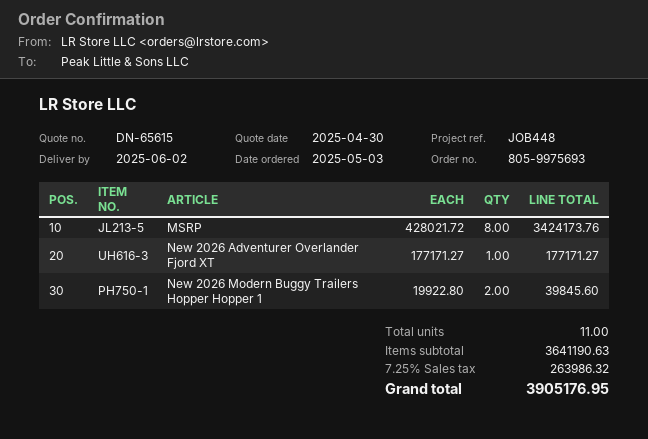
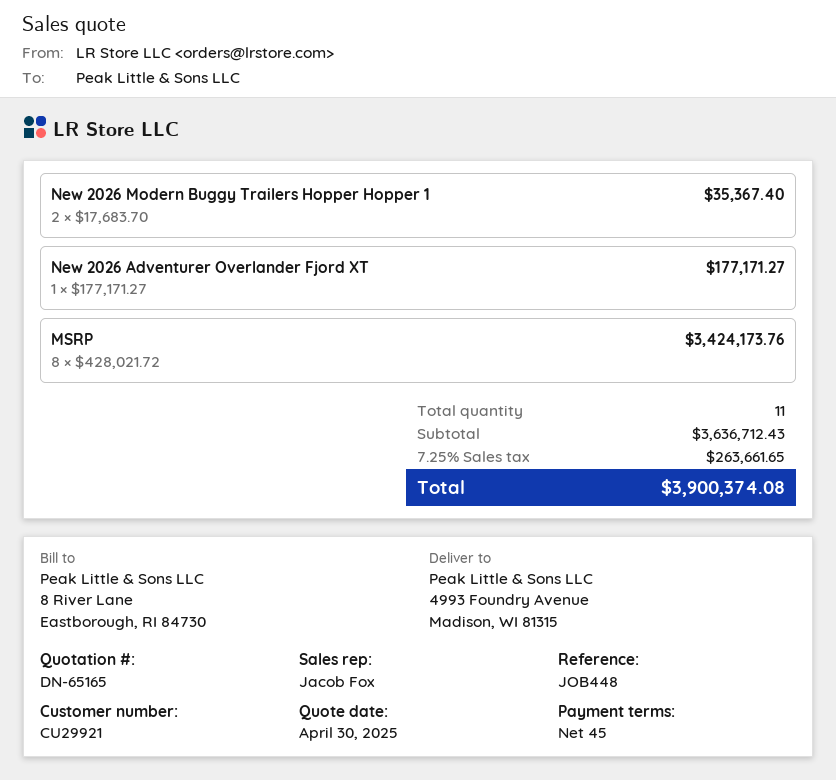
quote number: DN-65615 -> DN-65165
New 2026 Modern Buggy Trailers Hopper Hopper 1: 2 x 19922.80 = 39845.60 -> 2 x 17683.70 = 35367.40
subtotal: 3641190.63 -> 3636712.43
tax: 7.25% = 263986.32 -> 7.25% = 263661.65
total: 3905176.95 -> 3900374.08

